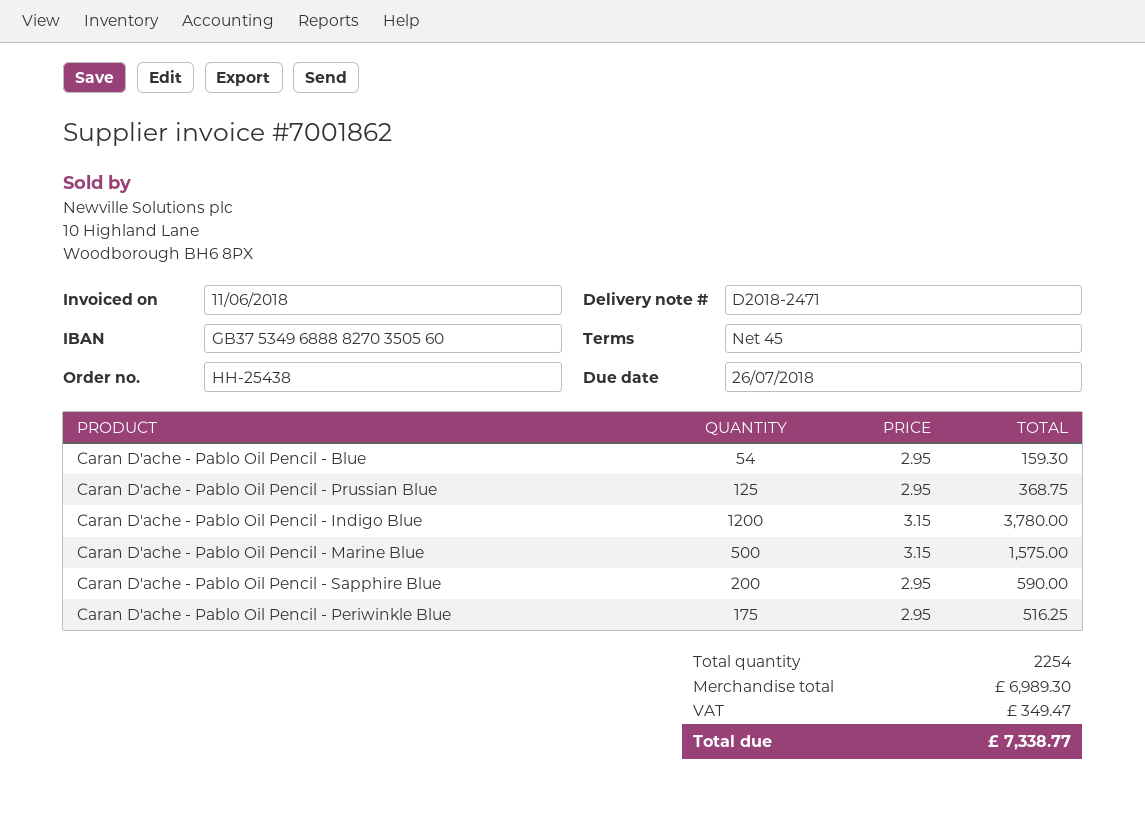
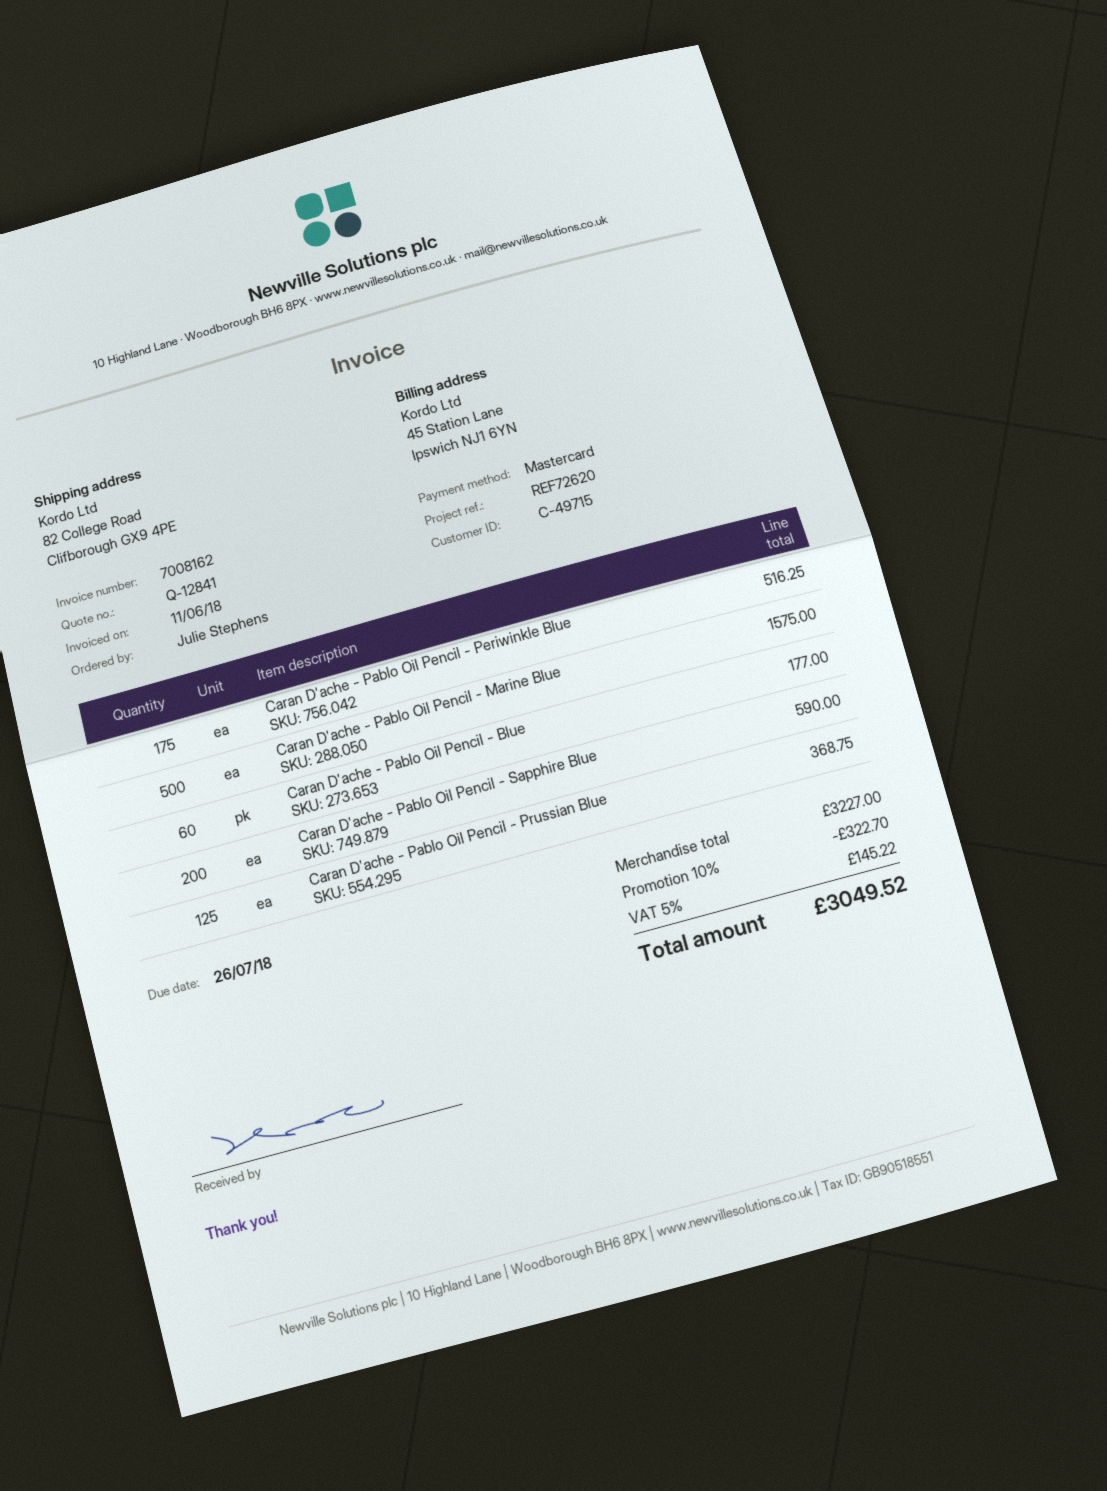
invoice number: 7001862 -> 7008162
Caran D'ache - Pablo Oil Pencil - Blue: 54 for 159.30 -> 60 for 177.00
Caran D'ache - Pablo Oil Pencil - Indigo Blue: 1200 for 3780.00 -> none
subtotal: 6989.30 -> 3227.00
discount: none -> 10% = 322.70
tax: 349.47 -> 145.22
total: 7338.77 -> 3049.52

